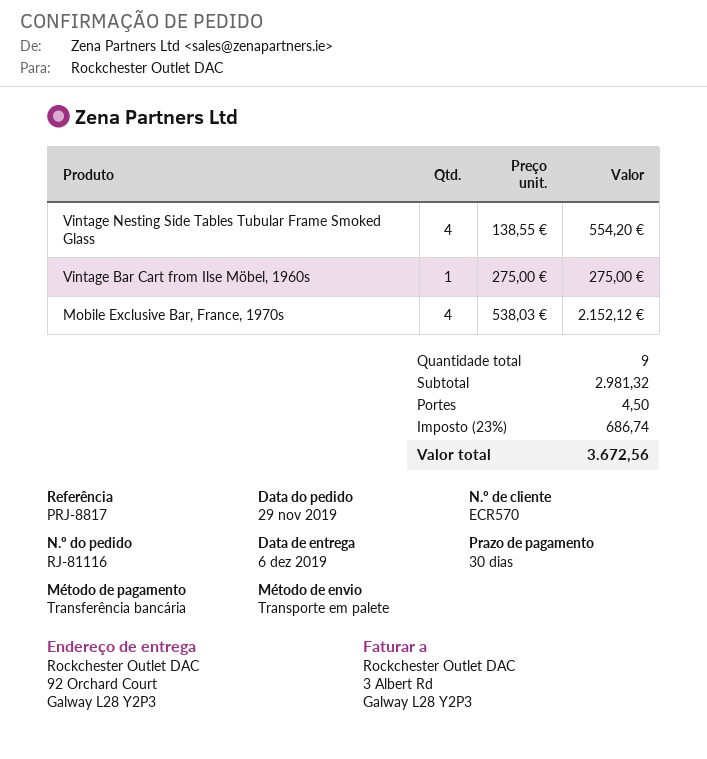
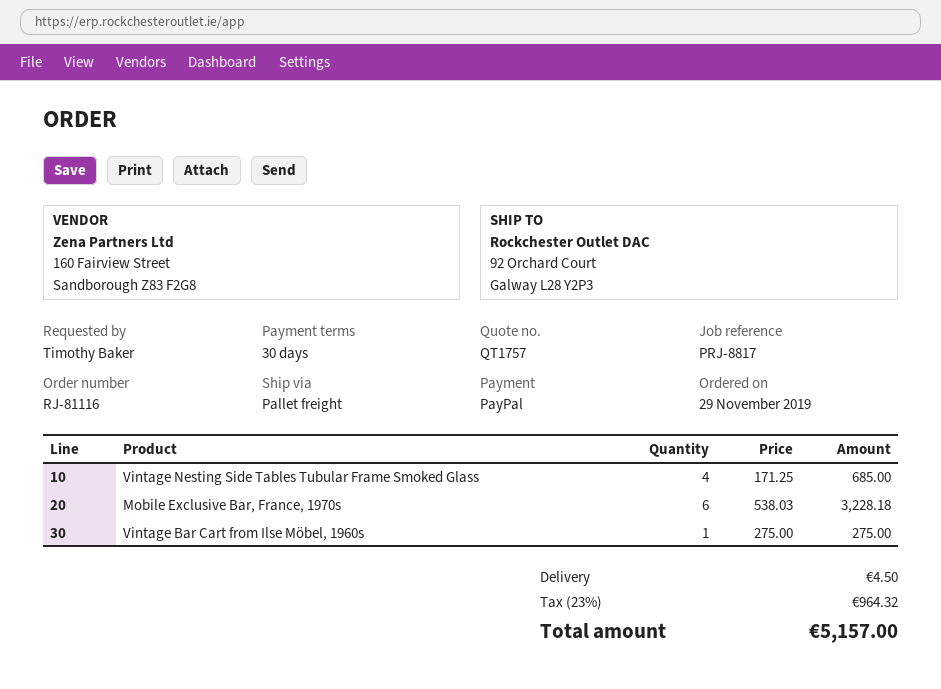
payment method: bank transfer -> PayPal
Vintage Nesting Side Tables Tubular Frame Smoked Glass: 4 x 138.55 = 554.20 -> 4 x 171.25 = 685.00
Mobile Exclusive Bar, France, 1970s: 4 x 538.03 = 2152.12 -> 6 x 538.03 = 3228.18
tax: 23% = 686.74 -> 23% = 964.32
total: 3672.56 -> 5157.00

